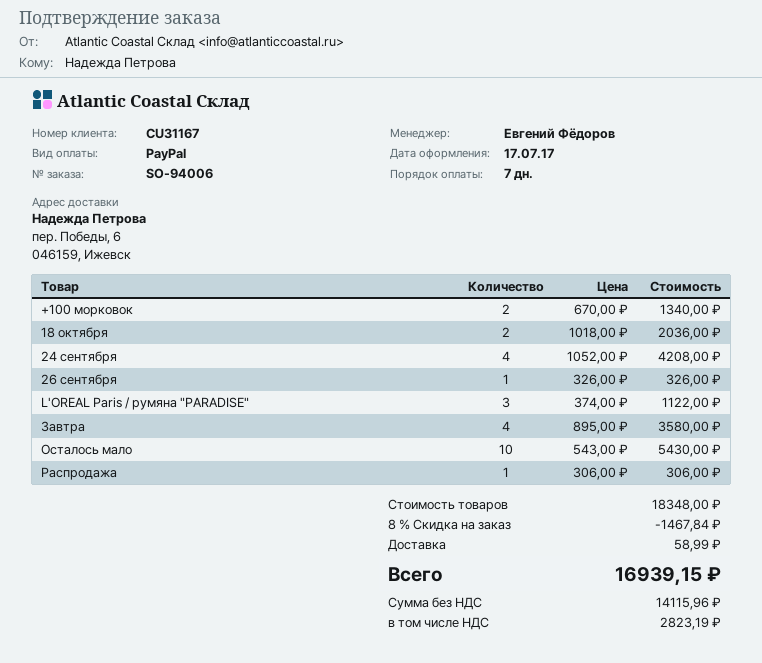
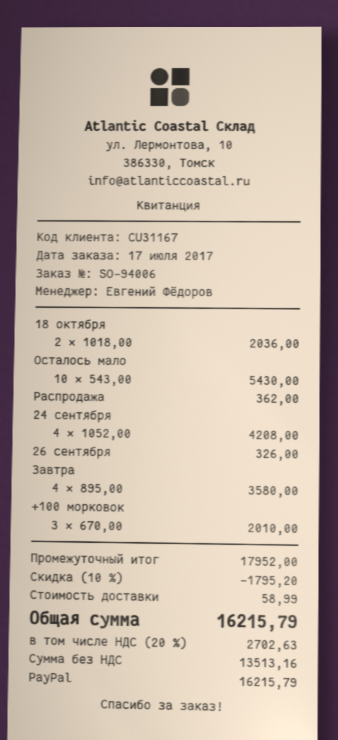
+100 морковок: 2 x 670.00 = 1340.00 -> 3 x 670.00 = 2010.00
L'OREAL Paris / румяна "PARADISE": 3 x 374.00 = 1122.00 -> none
Распродажа: 1 x 306.00 = 306.00 -> 1 x 362.00 = 362.00
subtotal: 18348.00 -> 17952.00
discount: 8% = 1467.84 -> 10% = 1795.20
net: 14115.96 -> 13513.16
tax: 2823.19 -> 2702.63
total: 16939.15 -> 16215.79

